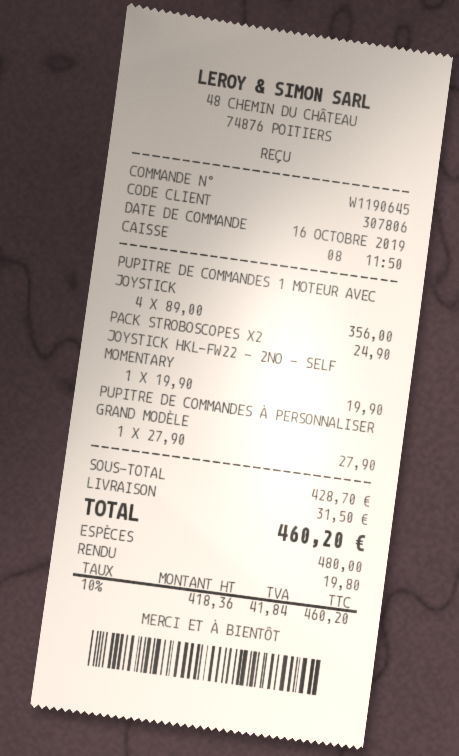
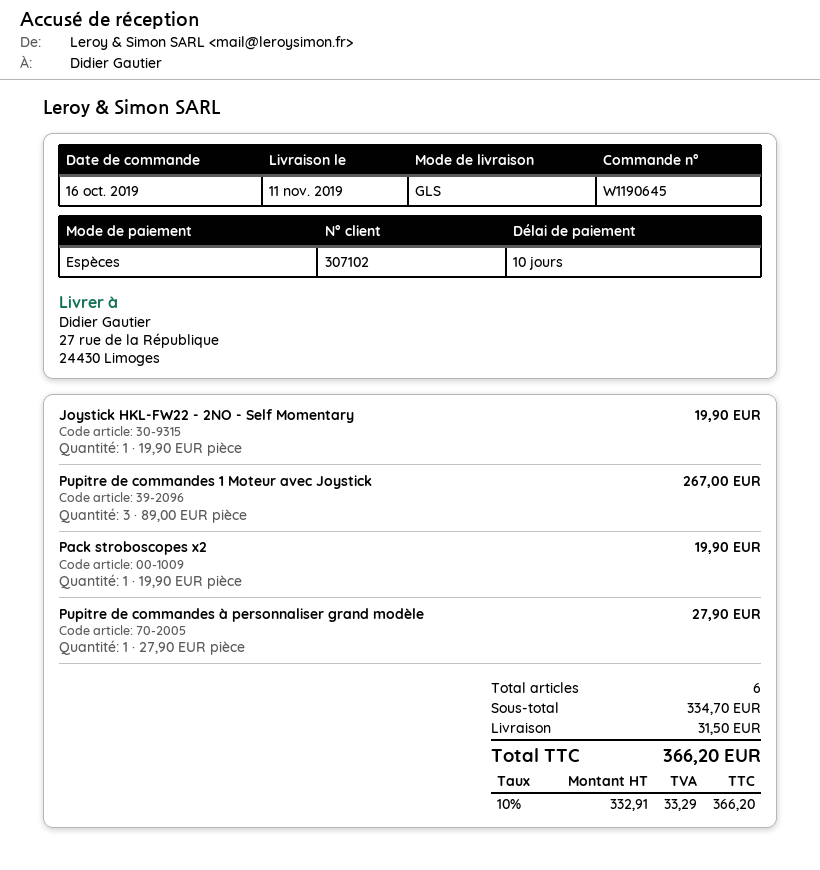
customer number: 307806 -> 307102
PUPITRE DE COMMANDES 1 MOTEUR AVEC JOYSTICK: 4 x 89.00 = 356.00 -> 3 x 89.00 = 267.00
PACK STROBOSCOPES X2: 1 x 24.90 = 24.90 -> 1 x 19.90 = 19.90
subtotal: 428.70 -> 334.70
net: 418.36 -> 332.91
tax: 10% = 41.84 -> 10% = 33.29
total: 460.20 -> 366.20

